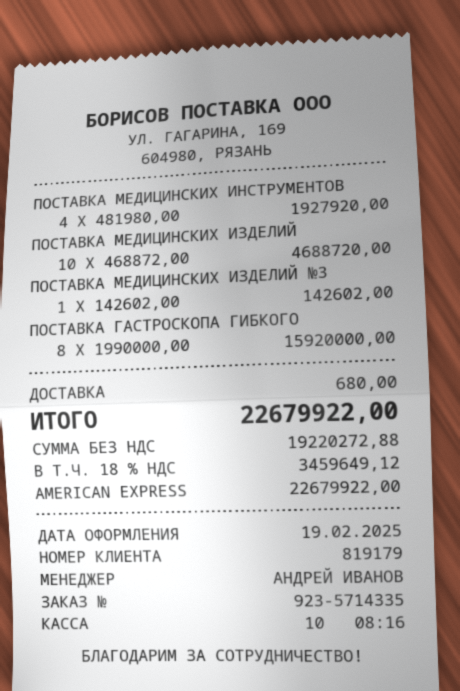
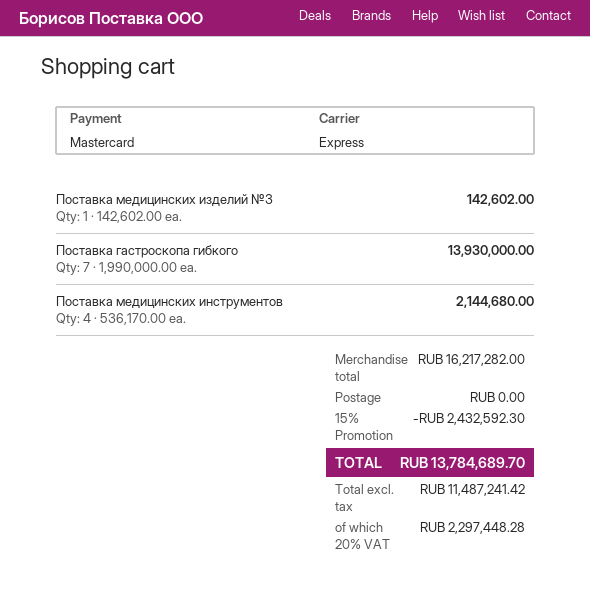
payment method: American Express -> Mastercard
ПОСТАВКА МЕДИЦИНСКИХ ИНСТРУМЕНТОВ: 4 x 481980.00 = 1927920.00 -> 4 x 536170.00 = 2144680.00
ПОСТАВКА МЕДИЦИНСКИХ ИЗДЕЛИЙ: 10 x 468872.00 = 4688720.00 -> none
ПОСТАВКА ГАСТРОСКОПА ГИБКОГО: 8 x 1990000.00 = 15920000.00 -> 7 x 1990000.00 = 13930000.00
discount: none -> 15% = 2432592.30
shipping: 680.00 -> 0.00
net: 19220272.88 -> 11487241.42
tax: 18% = 3459649.12 -> 20% = 2297448.28
total: 22679922.00 -> 13784689.70

